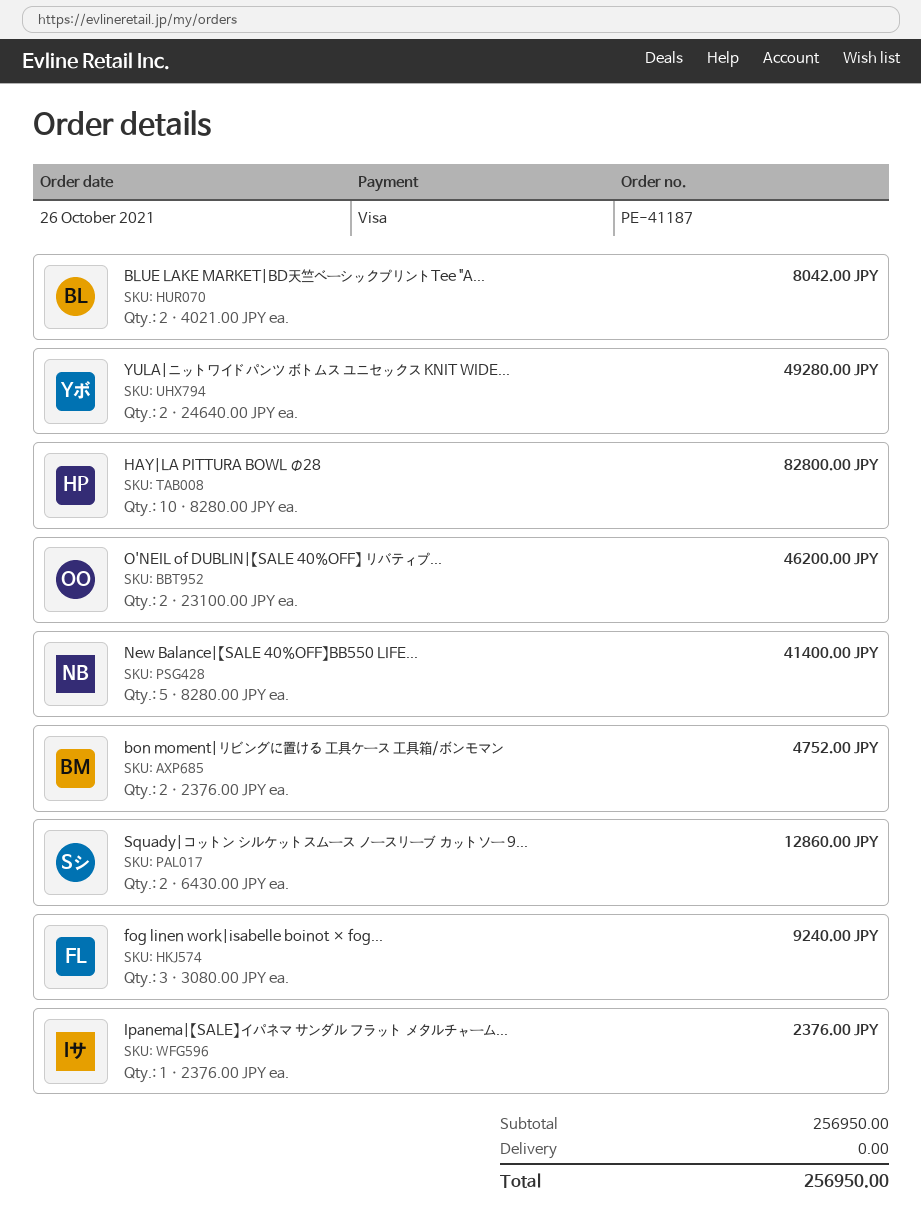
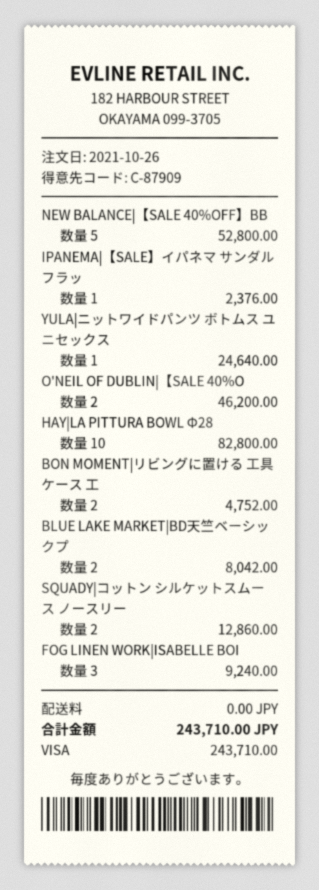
YULA|ニットワイドパンツ ボトムス ユニセックス KNIT WIDE...: 2 for 49280.00 -> 1 for 24640.00
New Balance|【SALE 40%OFF】BB550 LIFE...: 5 for 41400.00 -> 5 for 52800.00
total: 256950.00 -> 243710.00

